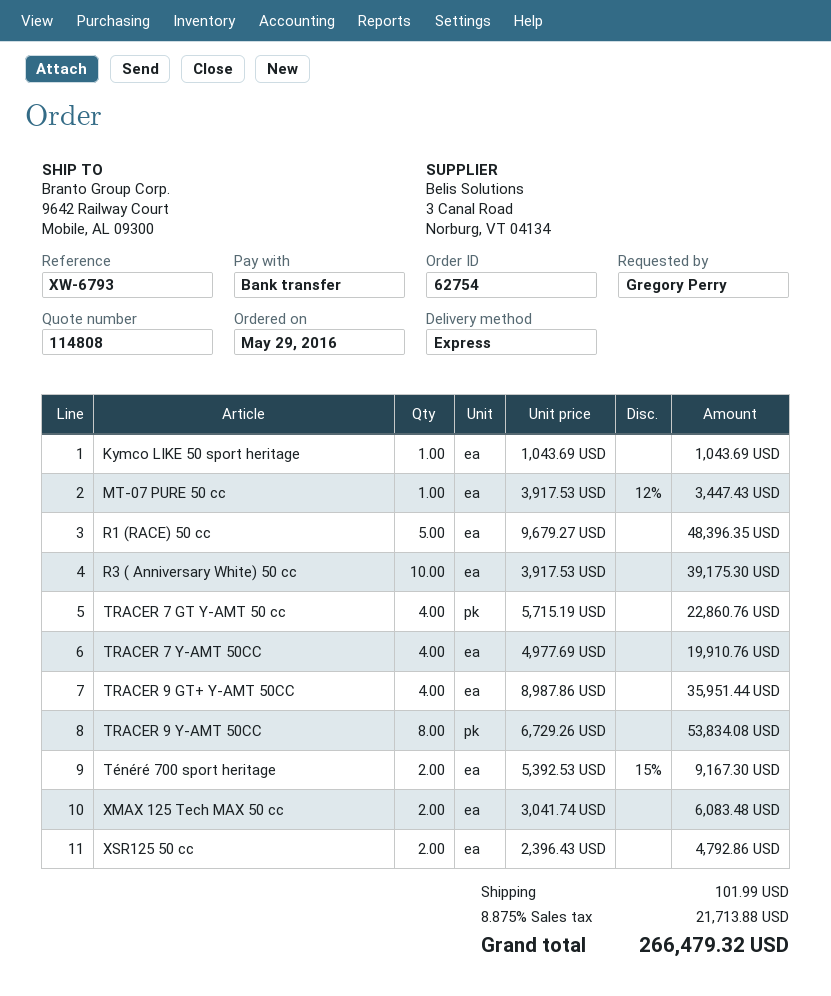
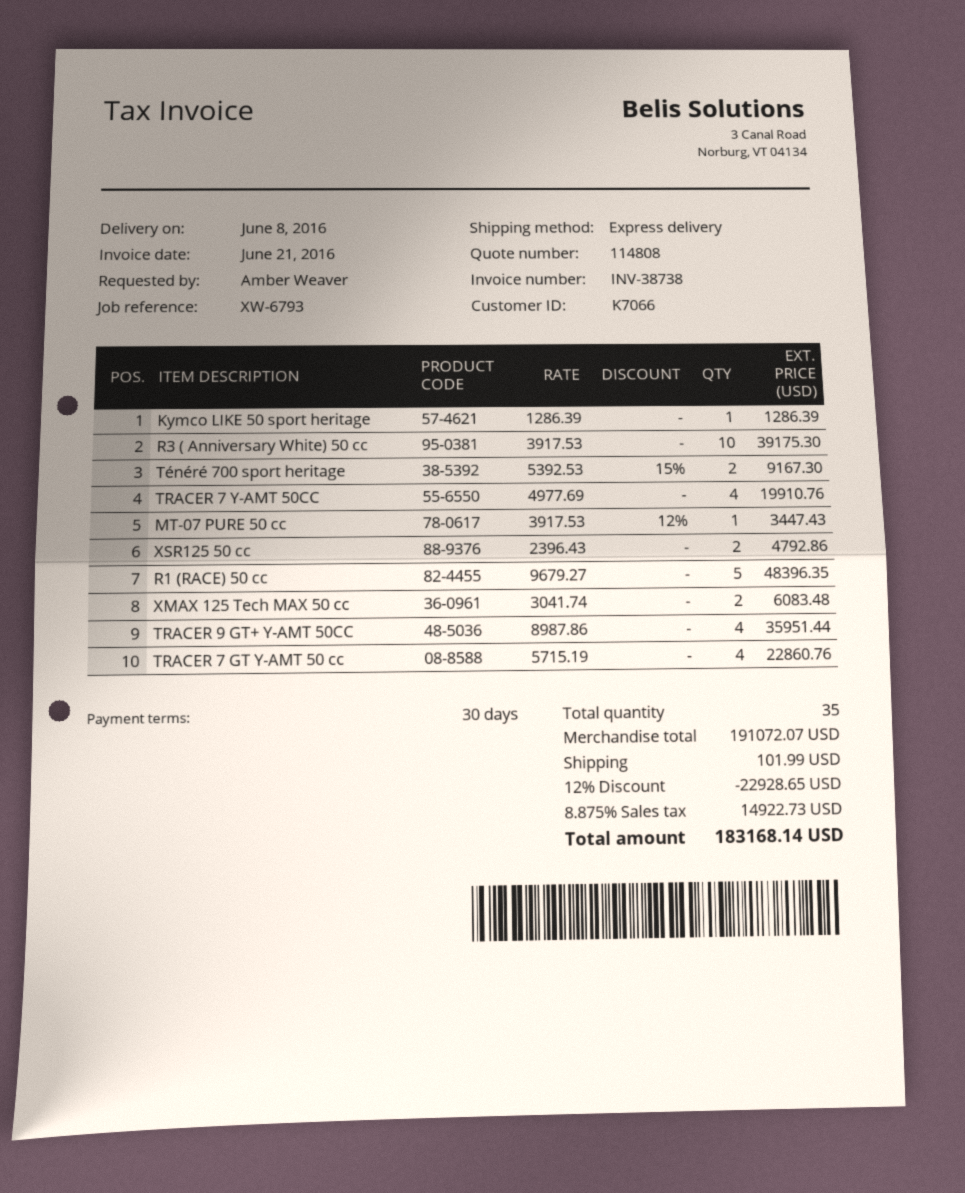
ordered by: Gregory Perry -> Amber Weaver
Kymco LIKE 50 sport heritage: 1 x 1043.69 = 1043.69 -> 1 x 1286.39 = 1286.39
TRACER 9 Y-AMT 50CC: 8 x 6729.26 = 53834.08 -> none
discount: none -> 12% = 22928.65
tax: 8.875% = 21713.88 -> 8.875% = 14922.73
total: 266479.32 -> 183168.14

